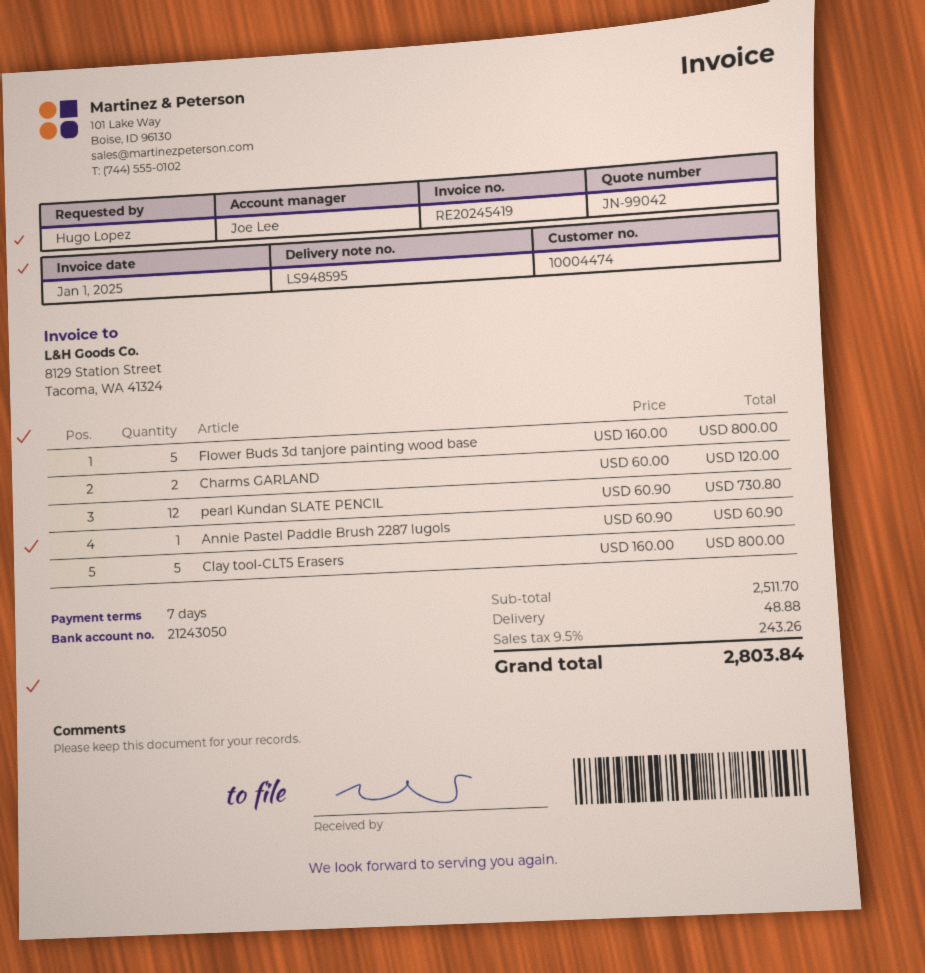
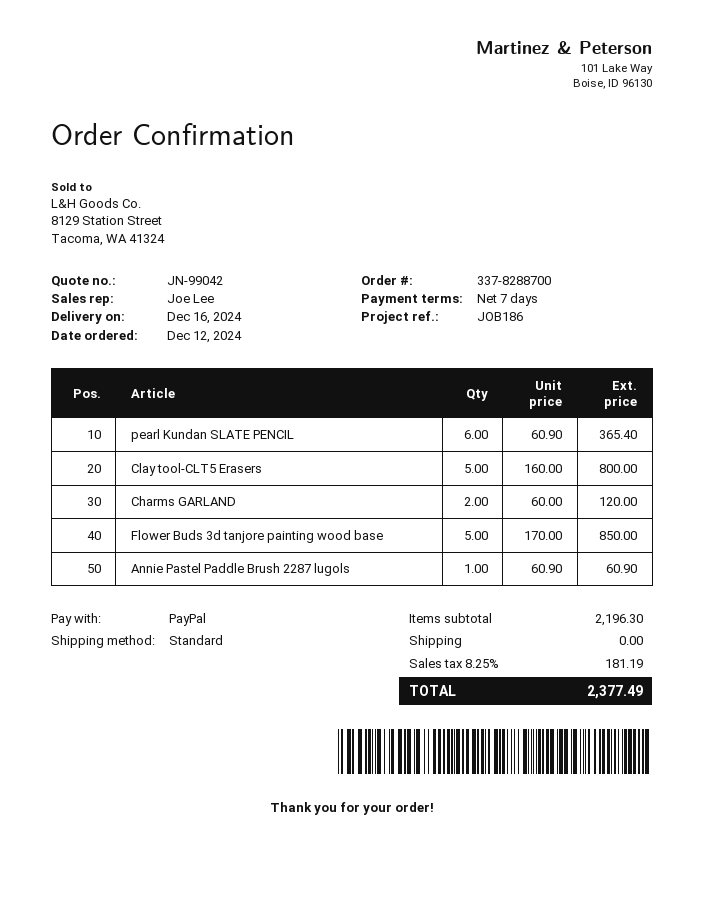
Flower Buds 3d tanjore painting wood base: 5 x 160.00 = 800.00 -> 5 x 170.00 = 850.00
pearl Kundan SLATE PENCIL: 12 x 60.90 = 730.80 -> 6 x 60.90 = 365.40
subtotal: 2511.70 -> 2196.30
shipping: 48.88 -> 0.00
tax: 9.5% = 243.26 -> 8.25% = 181.19
total: 2803.84 -> 2377.49

